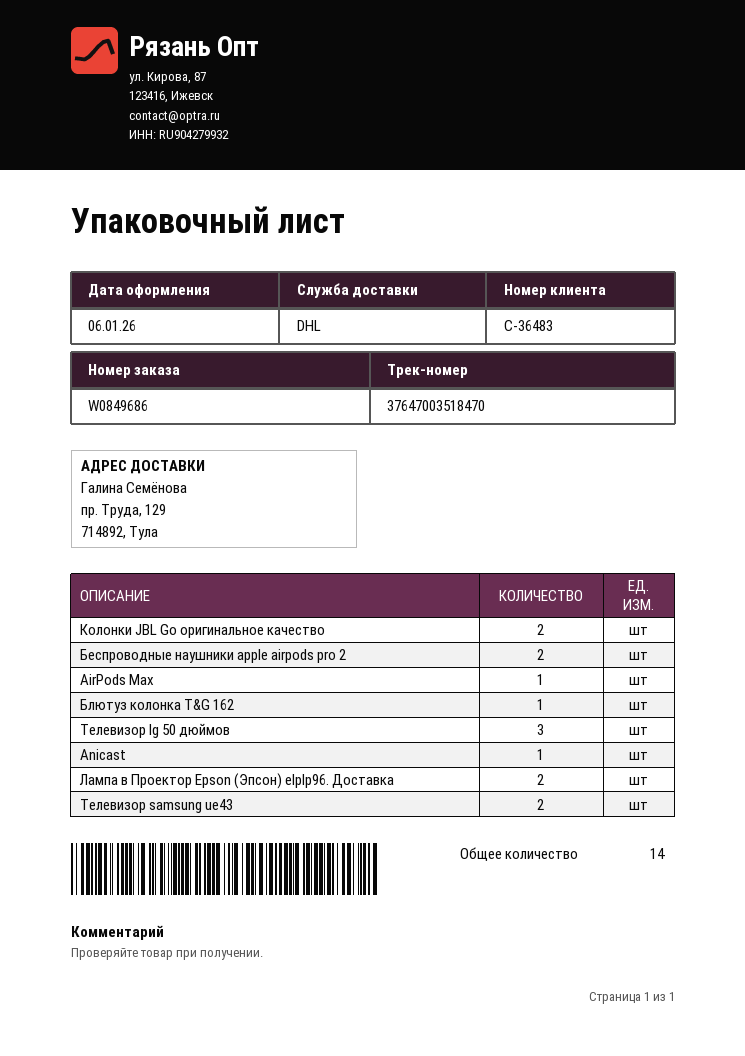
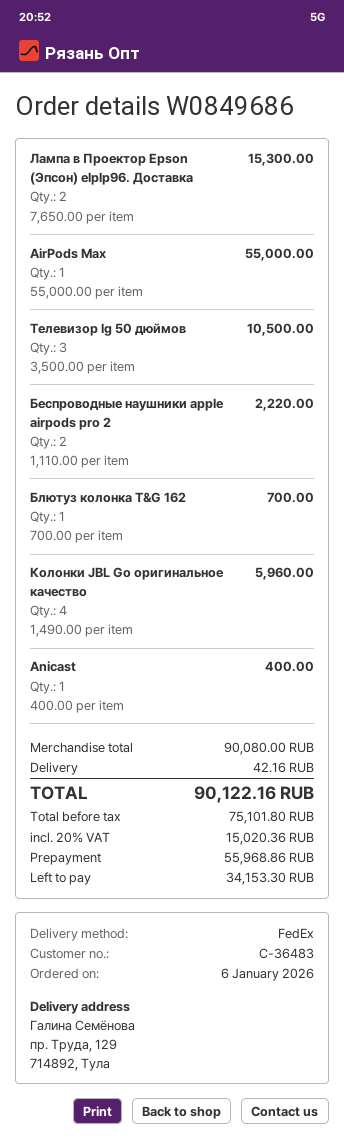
shipping method: DHL -> FedEx
Колонки JBL Go оригинальное качество: 2 -> 4
Телевизор samsung ue43: 2 -> none

